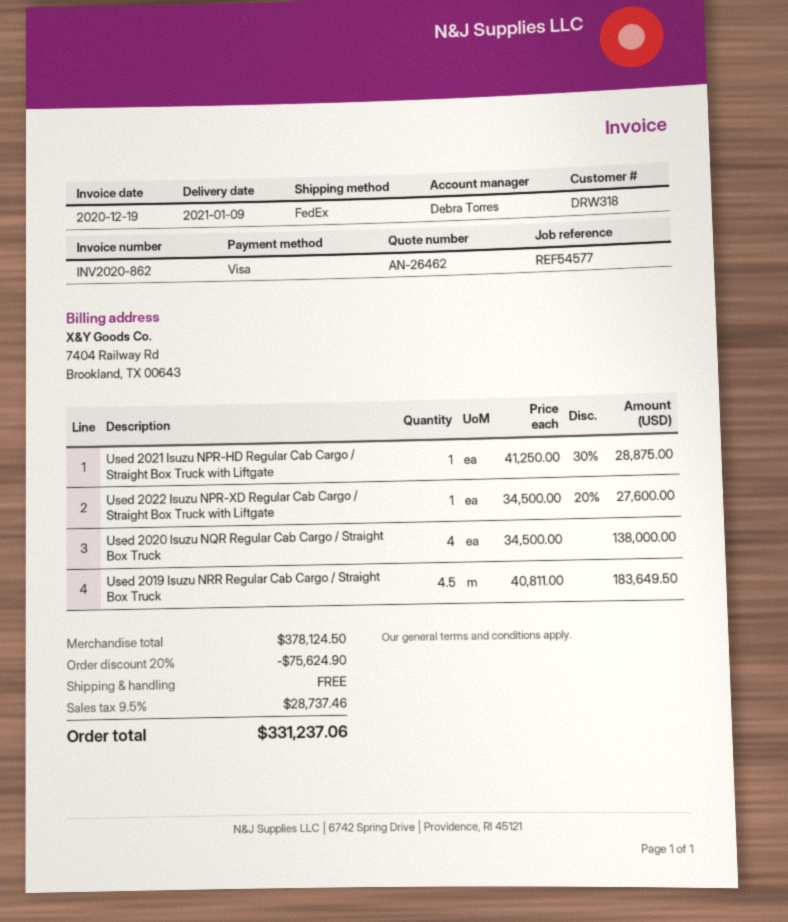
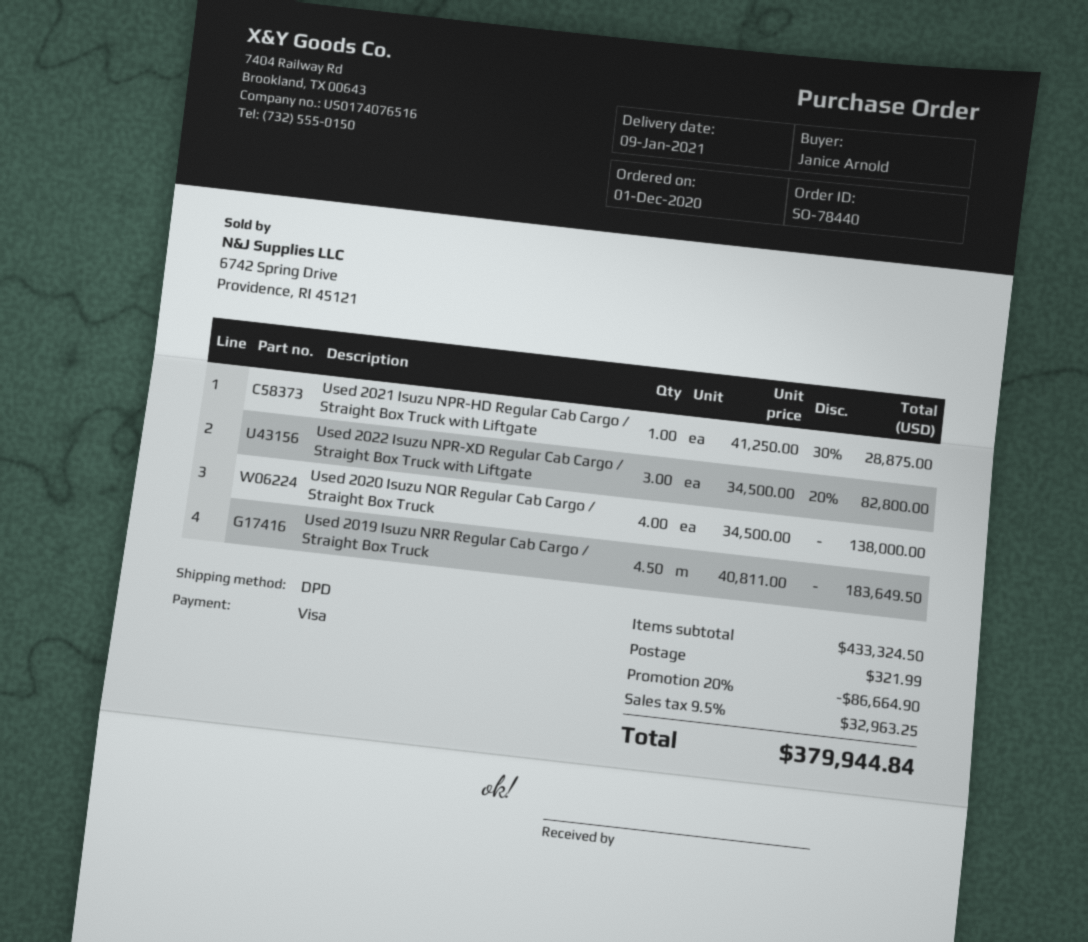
shipping method: FedEx -> DPD
Used 2022 Isuzu NPR-XD Regular Cab Cargo / Straight Box Truck with Liftgate: 1 x 34500.00 - 20% = 27600.00 -> 3 x 34500.00 - 20% = 82800.00
subtotal: 378124.50 -> 433324.50
discount: 20% = 75624.90 -> 20% = 86664.90
shipping: 0.00 -> 321.99
tax: 9.5% = 28737.46 -> 9.5% = 32963.25
total: 331237.06 -> 379944.84

